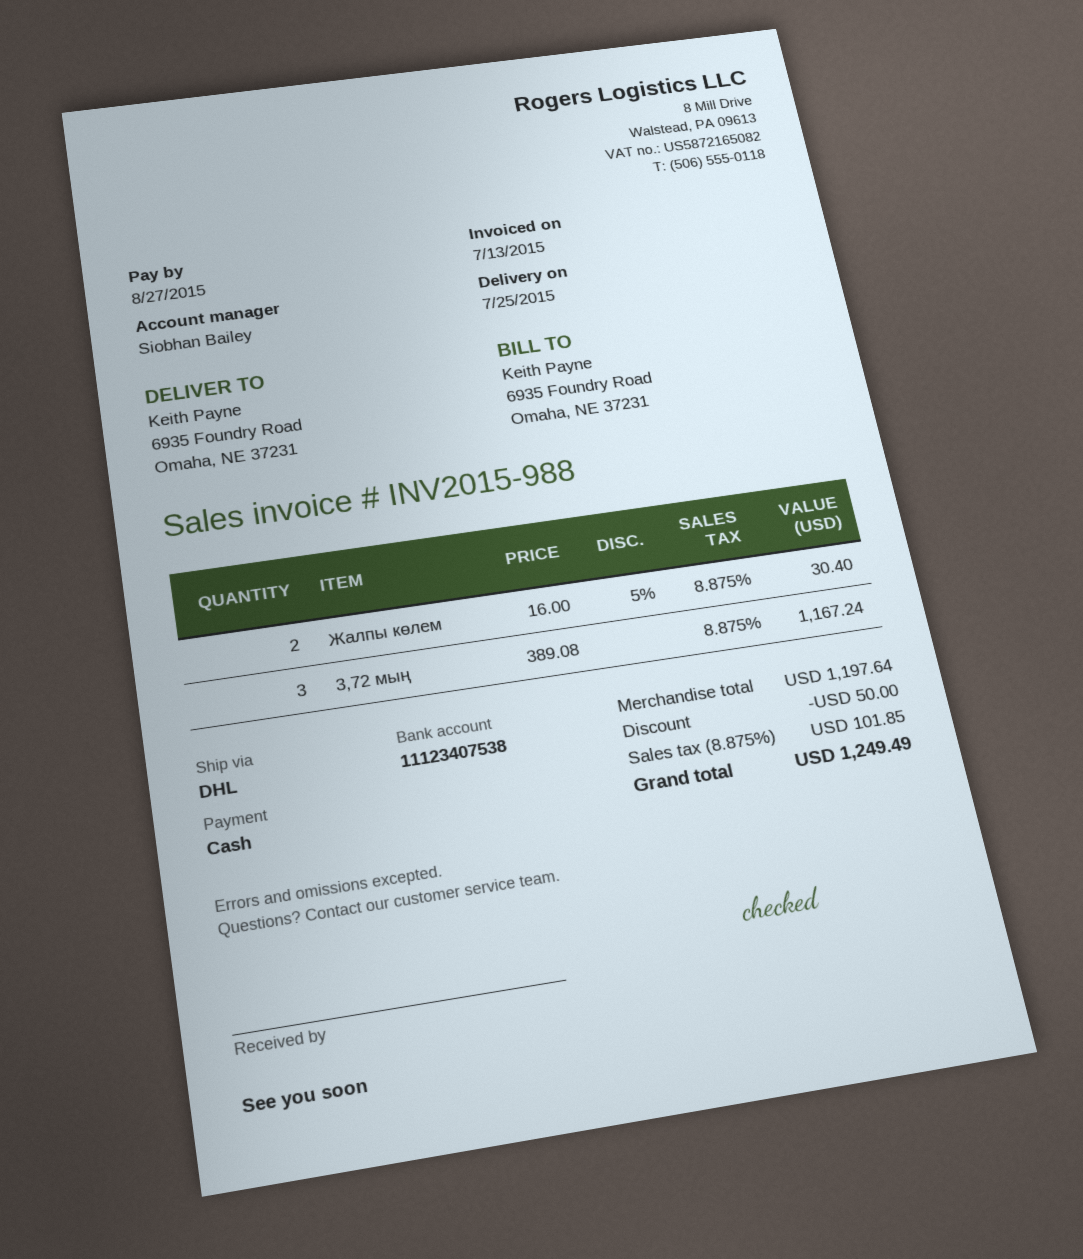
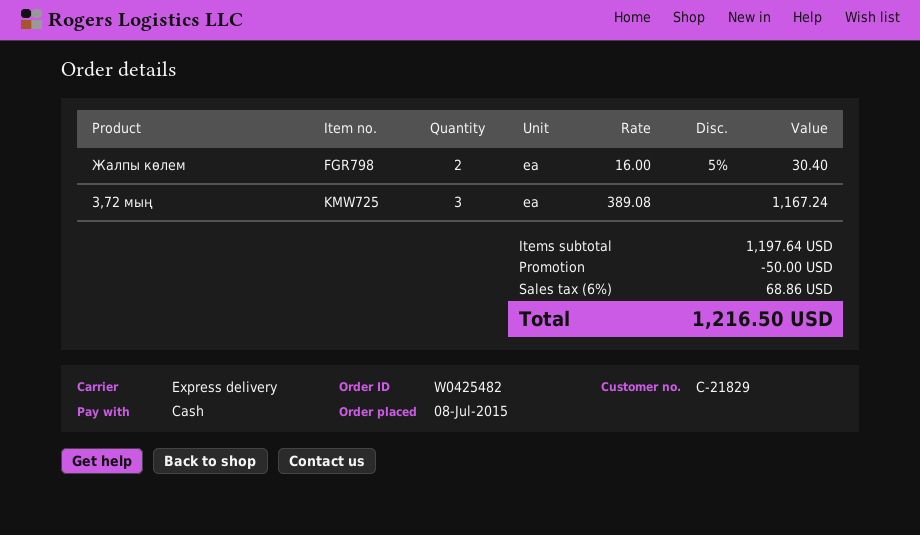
shipping method: DHL -> express
tax: 8.875% = 101.85 -> 6% = 68.86
total: 1249.49 -> 1216.50

